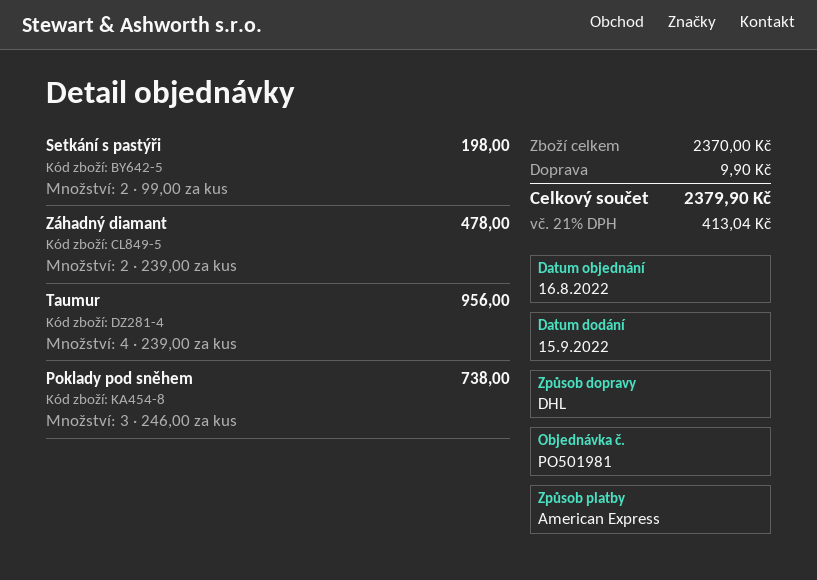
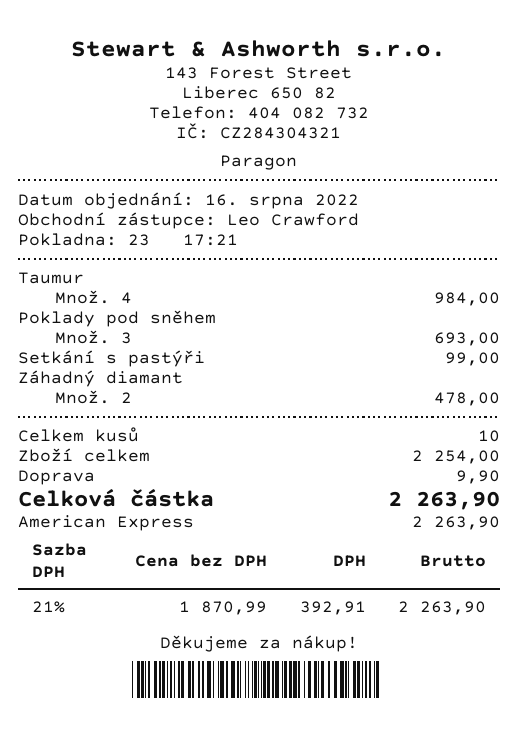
Setkání s pastýři: 2 for 198.00 -> 1 for 99.00
Taumur: 4 for 956.00 -> 4 for 984.00
Poklady pod sněhem: 3 for 738.00 -> 3 for 693.00
subtotal: 2370.00 -> 2254.00
tax: 21% = 413.04 -> 21% = 392.91
total: 2379.90 -> 2263.90

